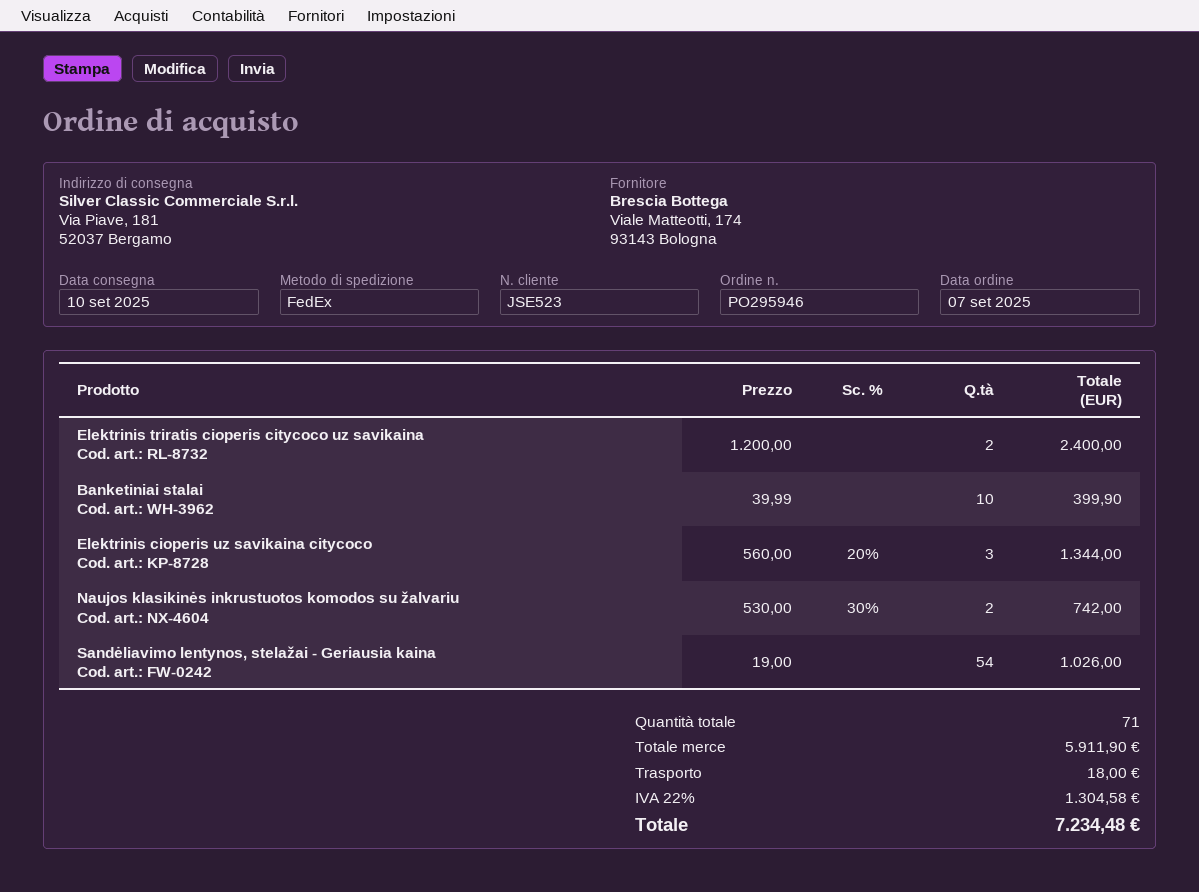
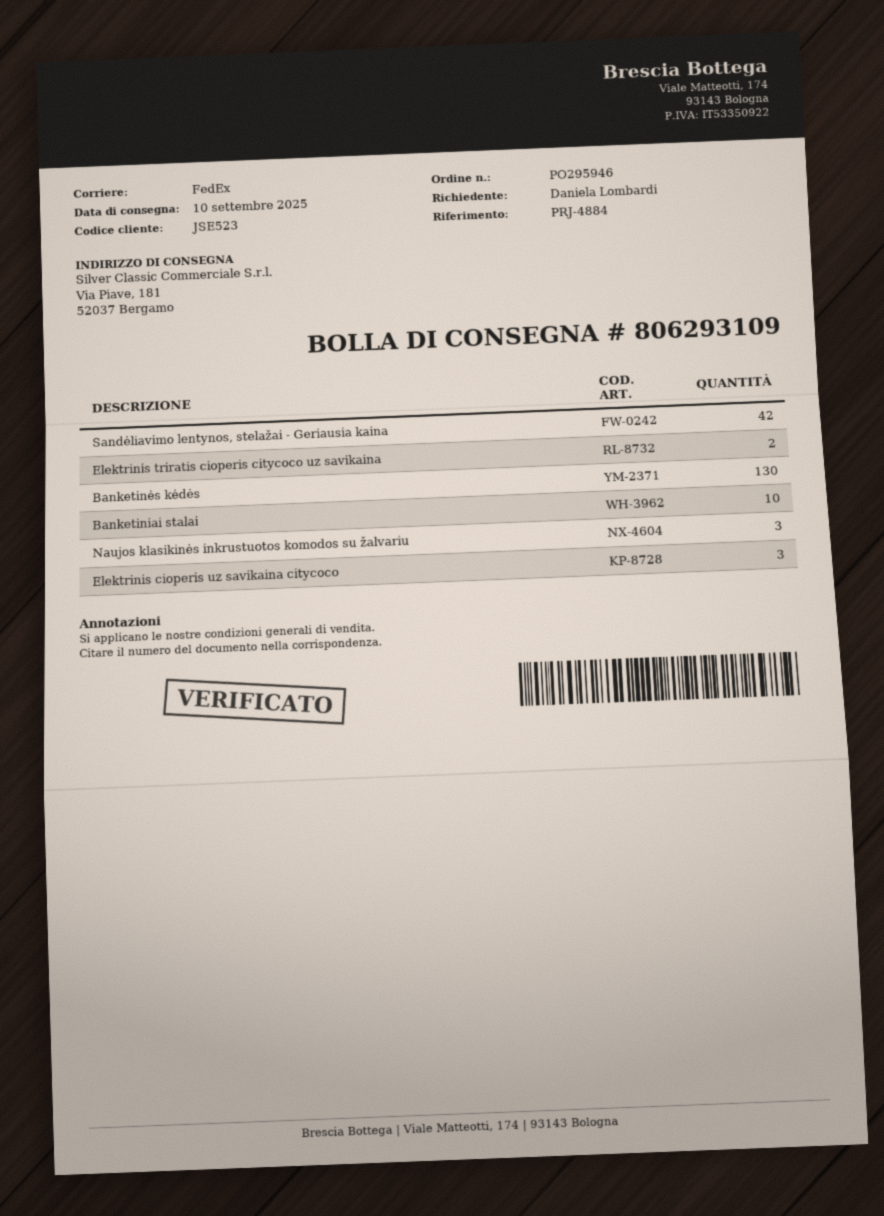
Naujos klasikinės inkrustuotos komodos su žalvariu: 2 -> 3
Sandėliavimo lentynos, stelažai - Geriausia kaina: 54 -> 42
Banketinės kėdės: none -> 130

